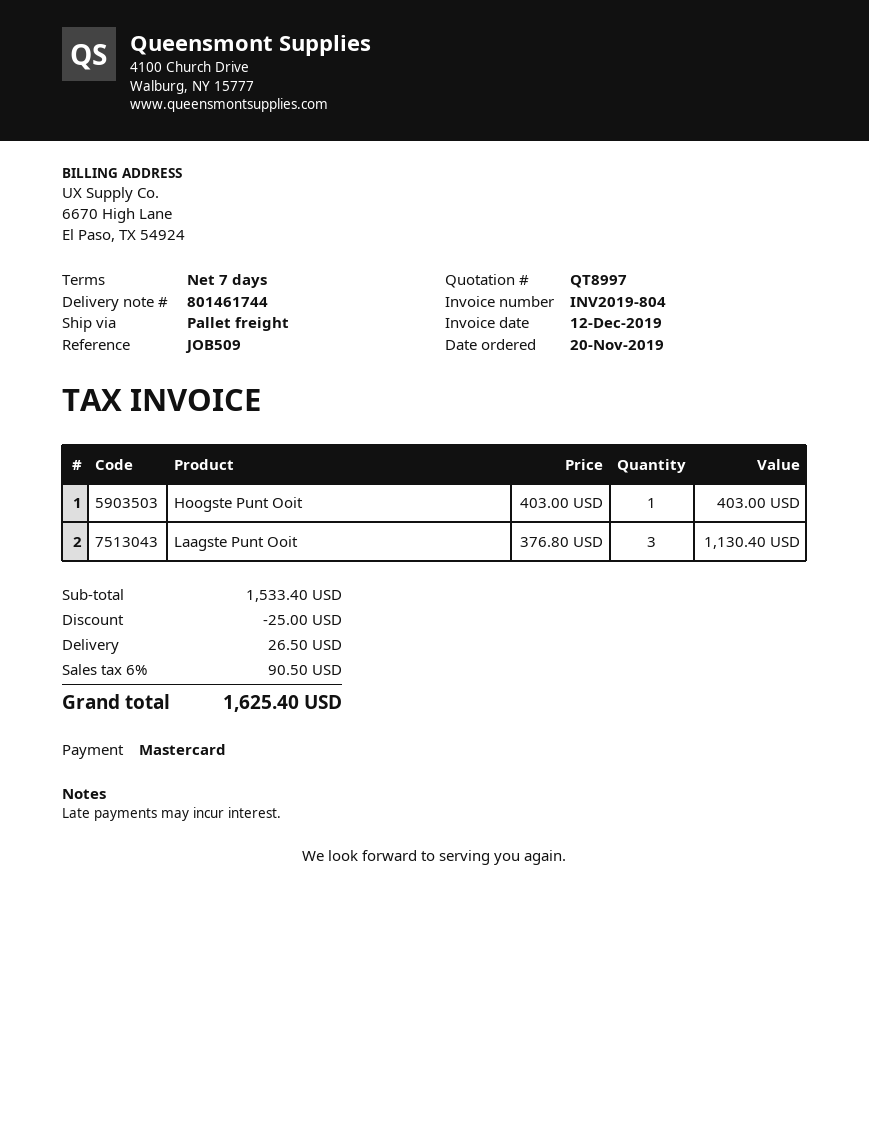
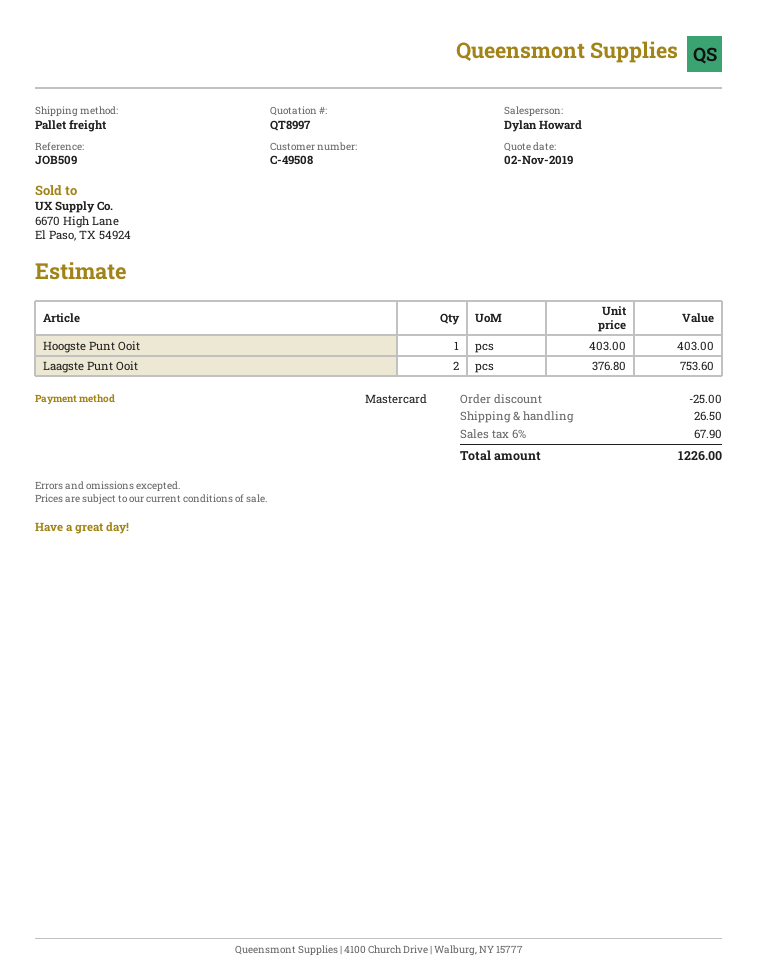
Laagste Punt Ooit: 3 x 376.80 = 1130.40 -> 2 x 376.80 = 753.60
tax: 6% = 90.50 -> 6% = 67.90
total: 1625.40 -> 1226.00

